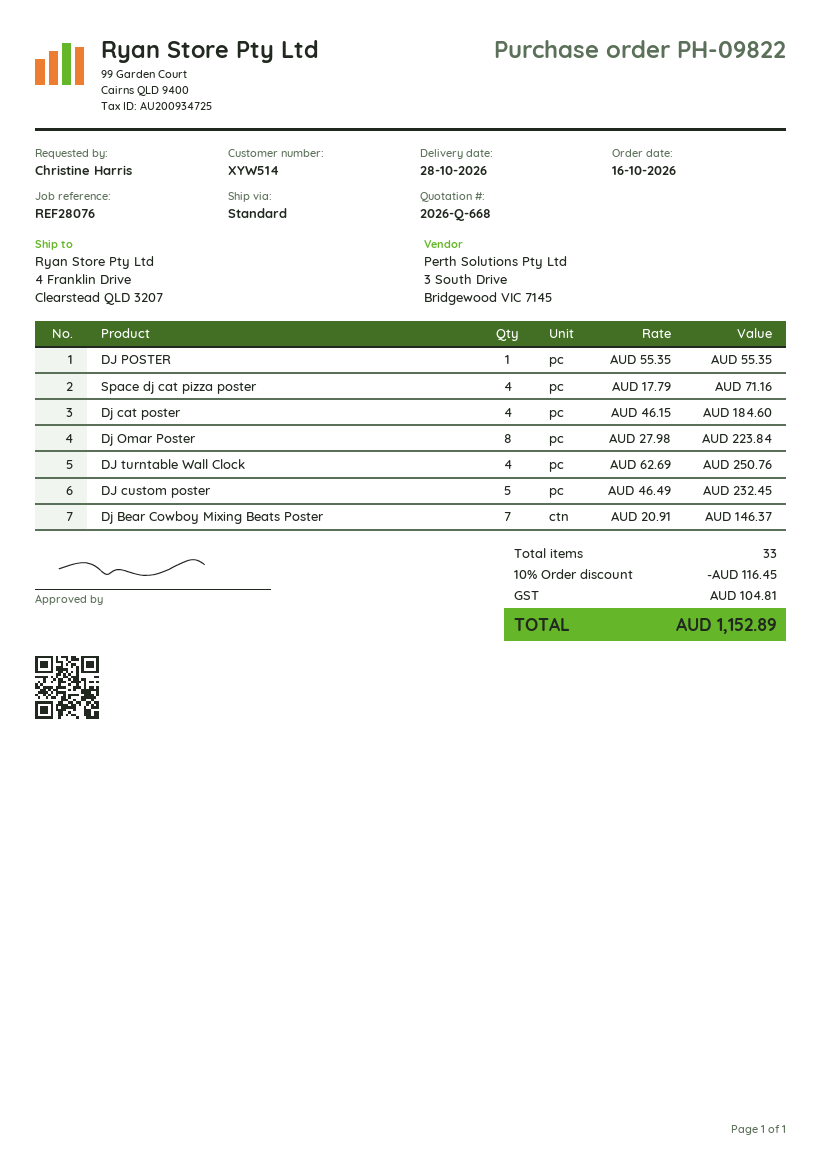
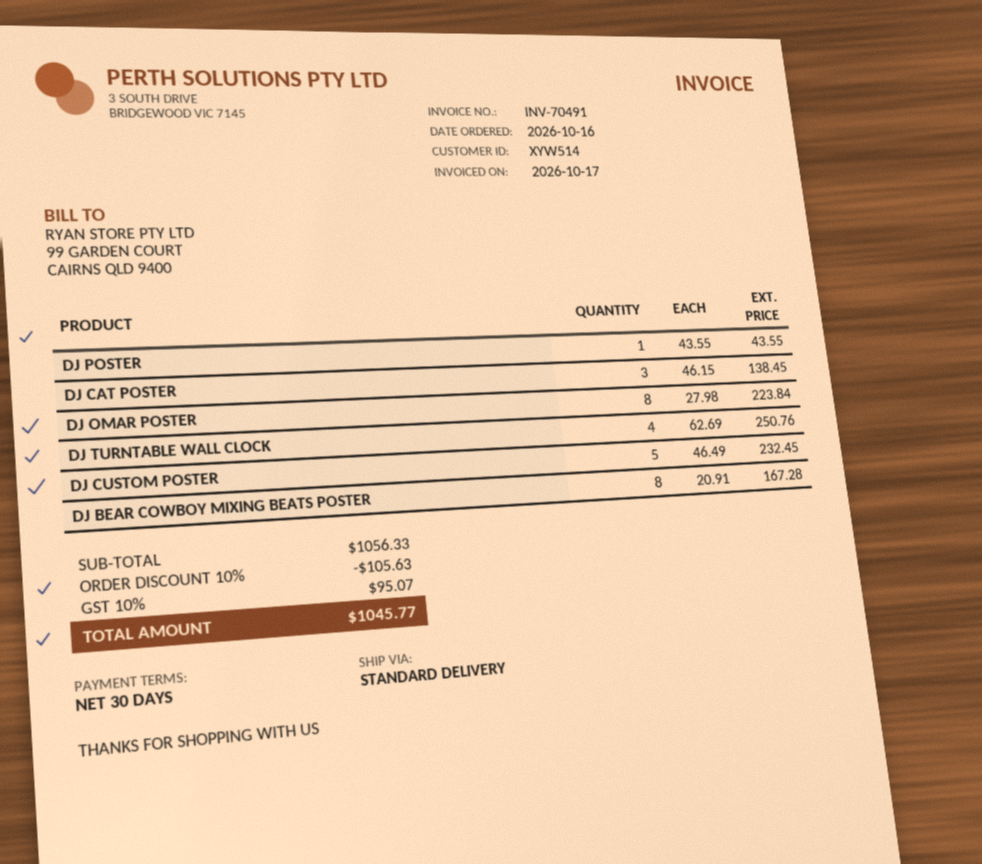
DJ POSTER: 1 x 55.35 = 55.35 -> 1 x 43.55 = 43.55
Space dj cat pizza poster: 4 x 17.79 = 71.16 -> none
Dj cat poster: 4 x 46.15 = 184.60 -> 3 x 46.15 = 138.45
Dj Bear Cowboy Mixing Beats Poster: 7 x 20.91 = 146.37 -> 8 x 20.91 = 167.28
discount: 10% = 116.45 -> 10% = 105.63
tax: 104.81 -> 95.07
total: 1152.89 -> 1045.77

